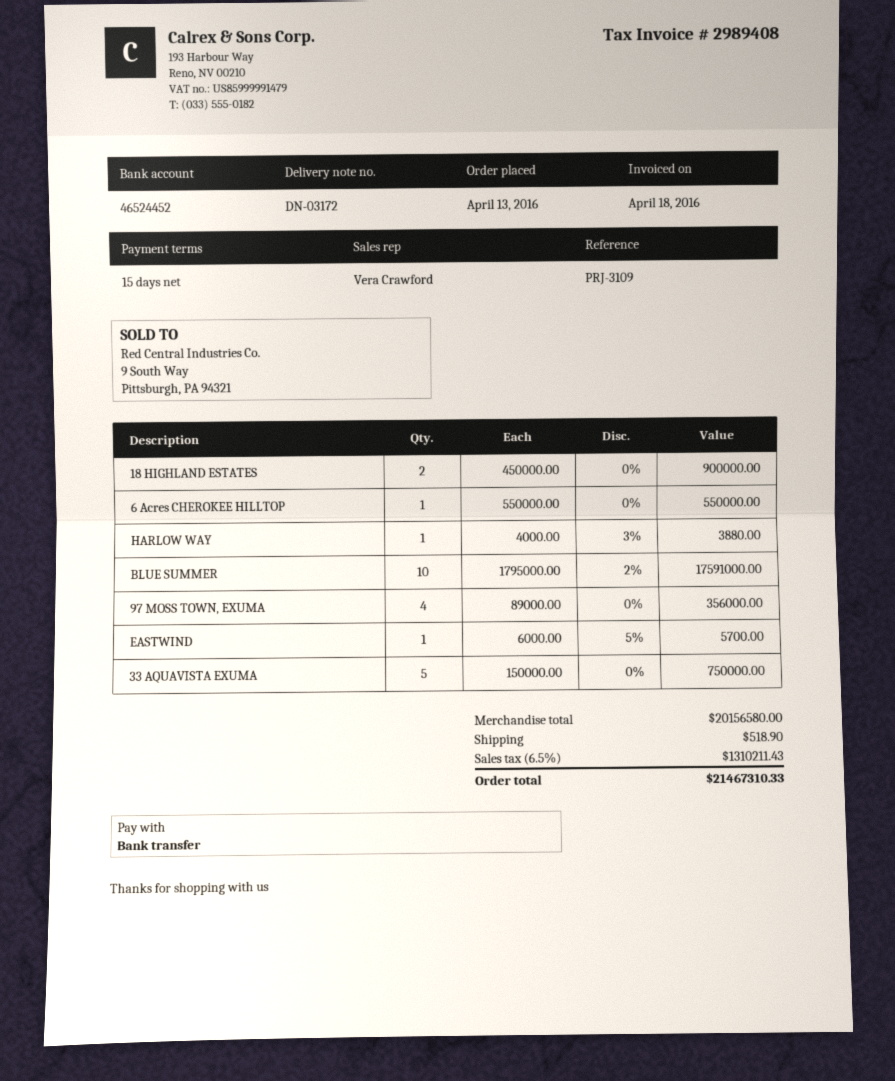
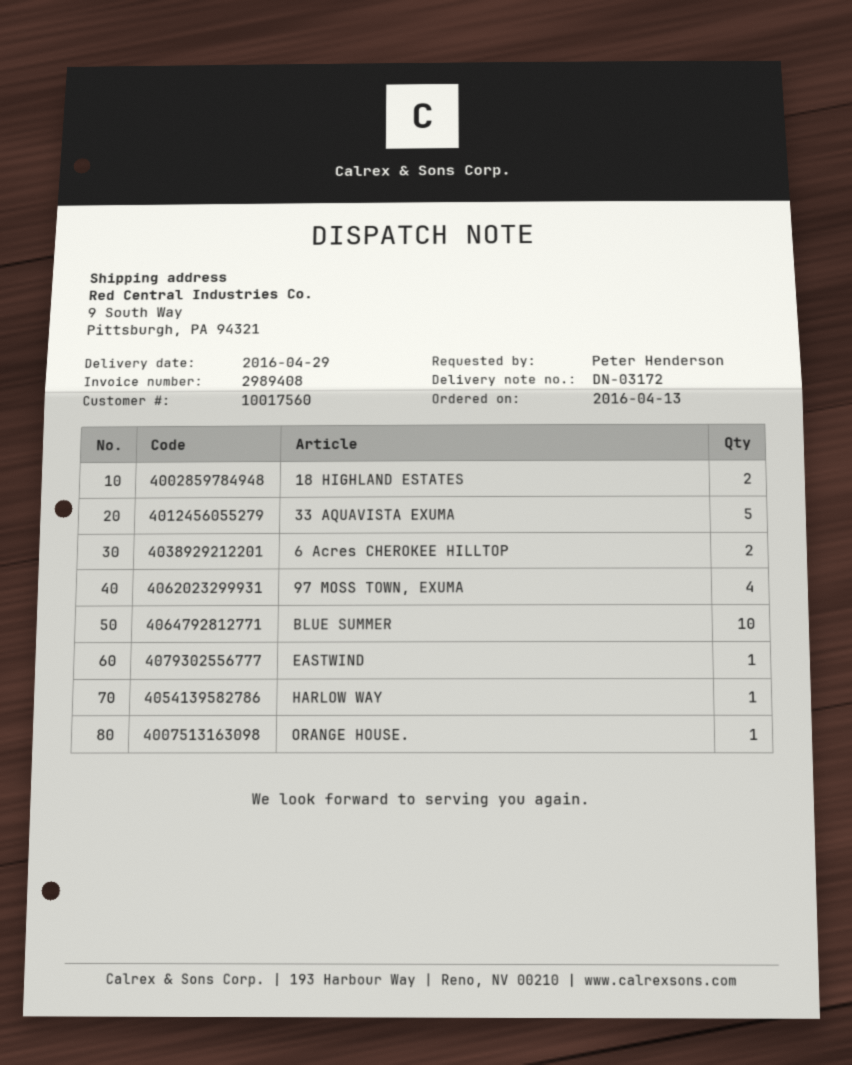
6 Acres CHEROKEE HILLTOP: 1 -> 2
ORANGE HOUSE.: none -> 1

